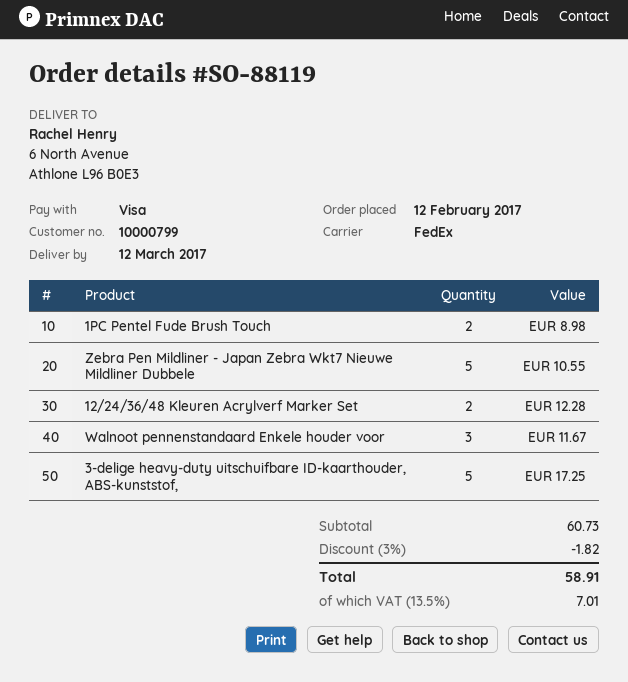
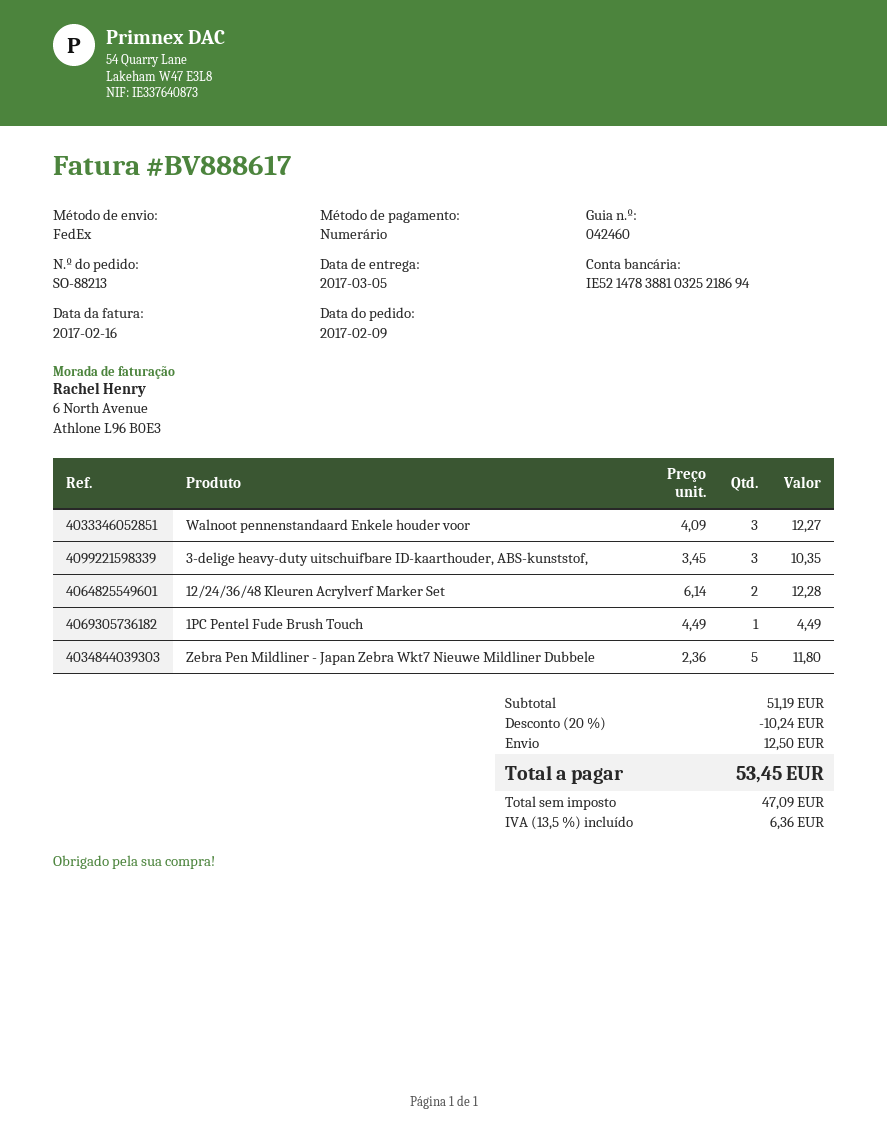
order number: SO-88119 -> SO-88213
order date: 2017-02-12 -> 2017-02-09
delivery date: 2017-03-12 -> 2017-03-05
payment method: Visa -> cash
1PC Pentel Fude Brush Touch: 2 for 8.98 -> 1 for 4.49
Zebra Pen Mildliner - Japan Zebra Wkt7 Nieuwe Mildliner Dubbele: 5 for 10.55 -> 5 for 11.80
Walnoot pennenstandaard Enkele houder voor: 3 for 11.67 -> 3 for 12.27
3-delige heavy-duty uitschuifbare ID-kaarthouder, ABS-kunststof,: 5 for 17.25 -> 3 for 10.35
subtotal: 60.73 -> 51.19
discount: 3% = 1.82 -> 20% = 10.24
shipping: none -> 12.50
tax: 13.5% = 7.01 -> 13.5% = 6.36
total: 58.91 -> 53.45

